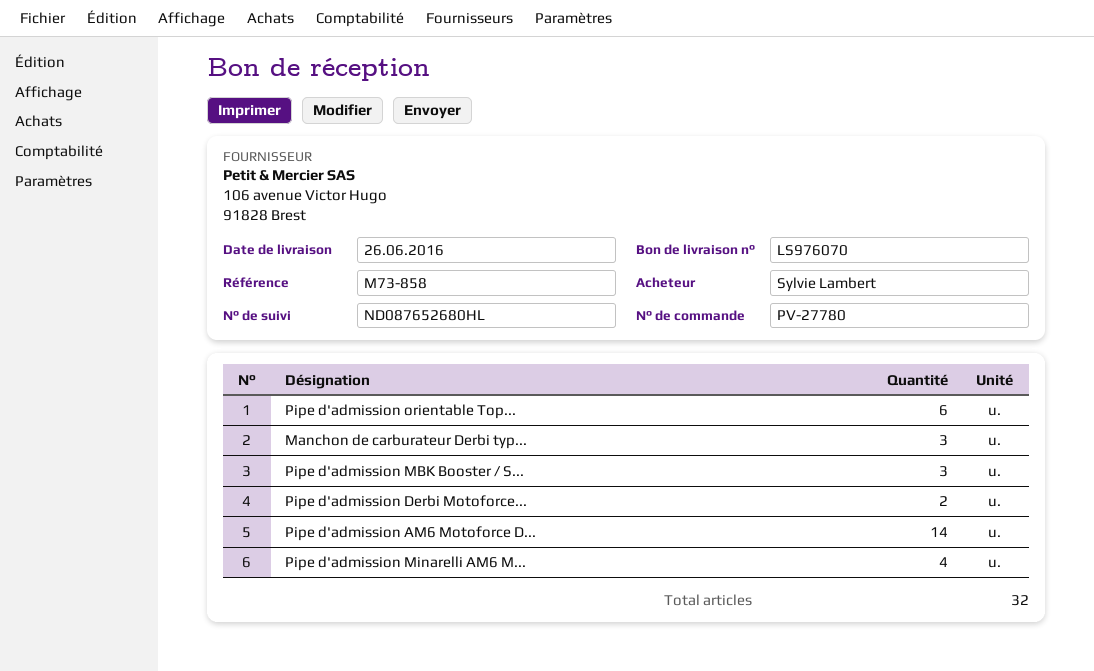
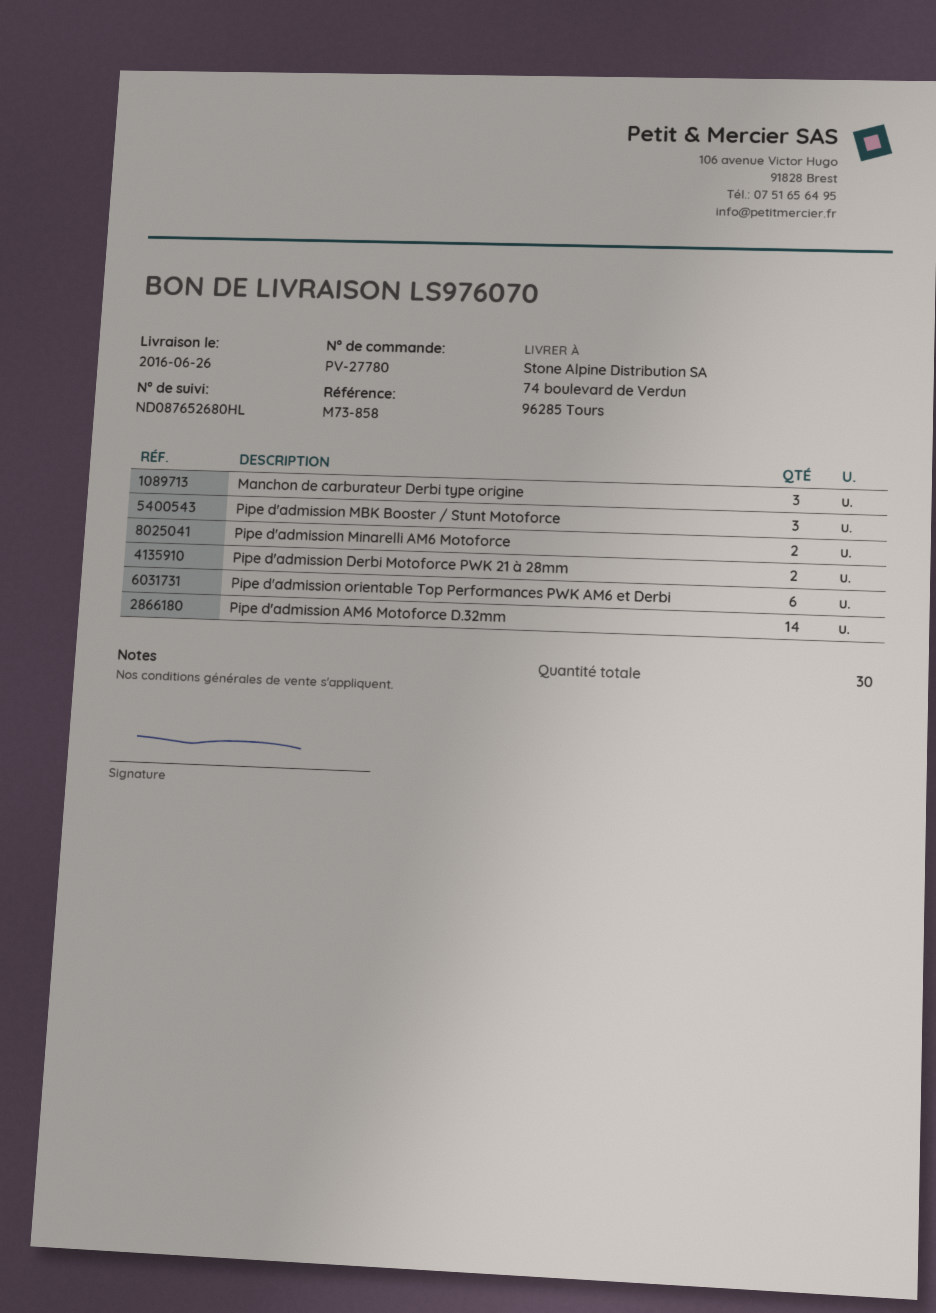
Pipe d'admission Minarelli AM6 M...: 4 -> 2
total quantity: 32 -> 30

